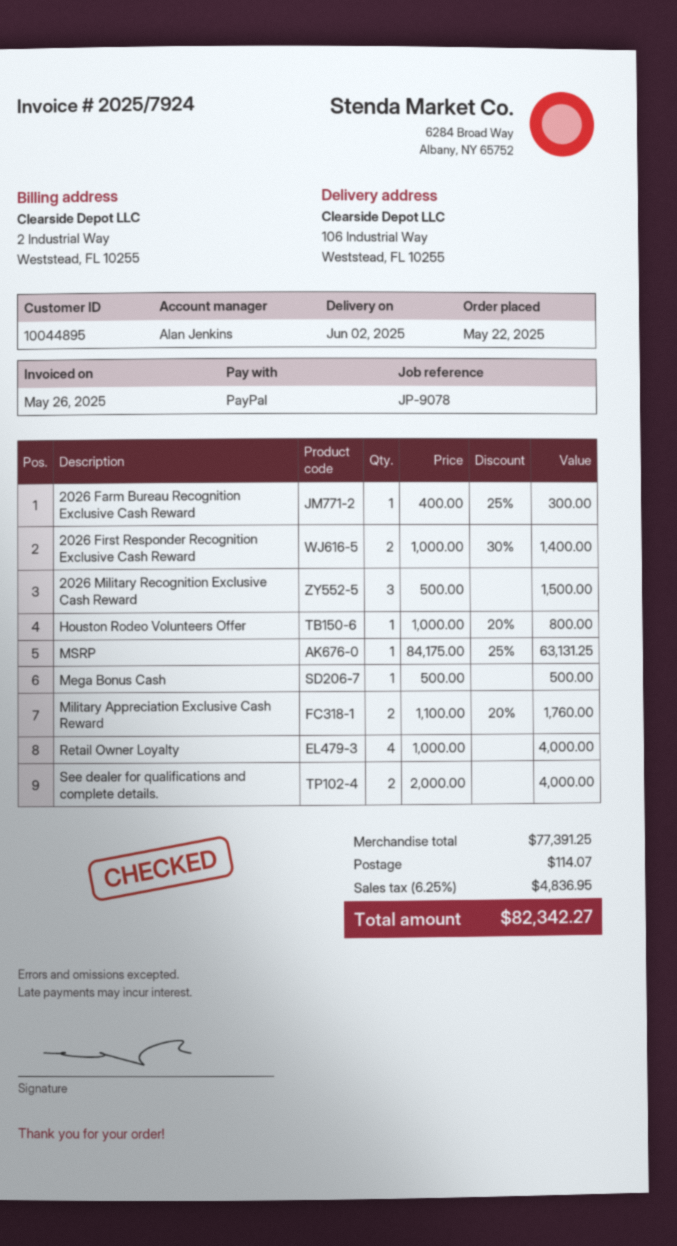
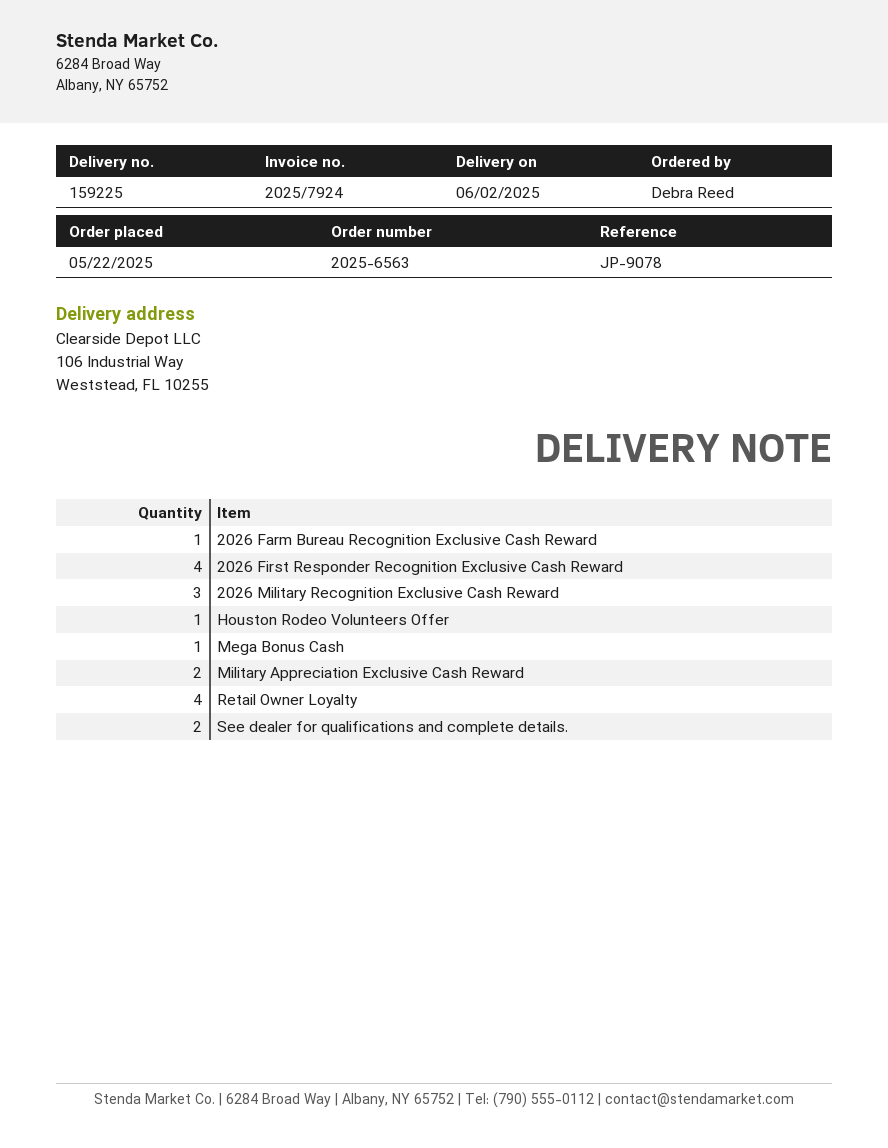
2026 First Responder Recognition Exclusive Cash Reward: 2 -> 4
MSRP: 1 -> none

